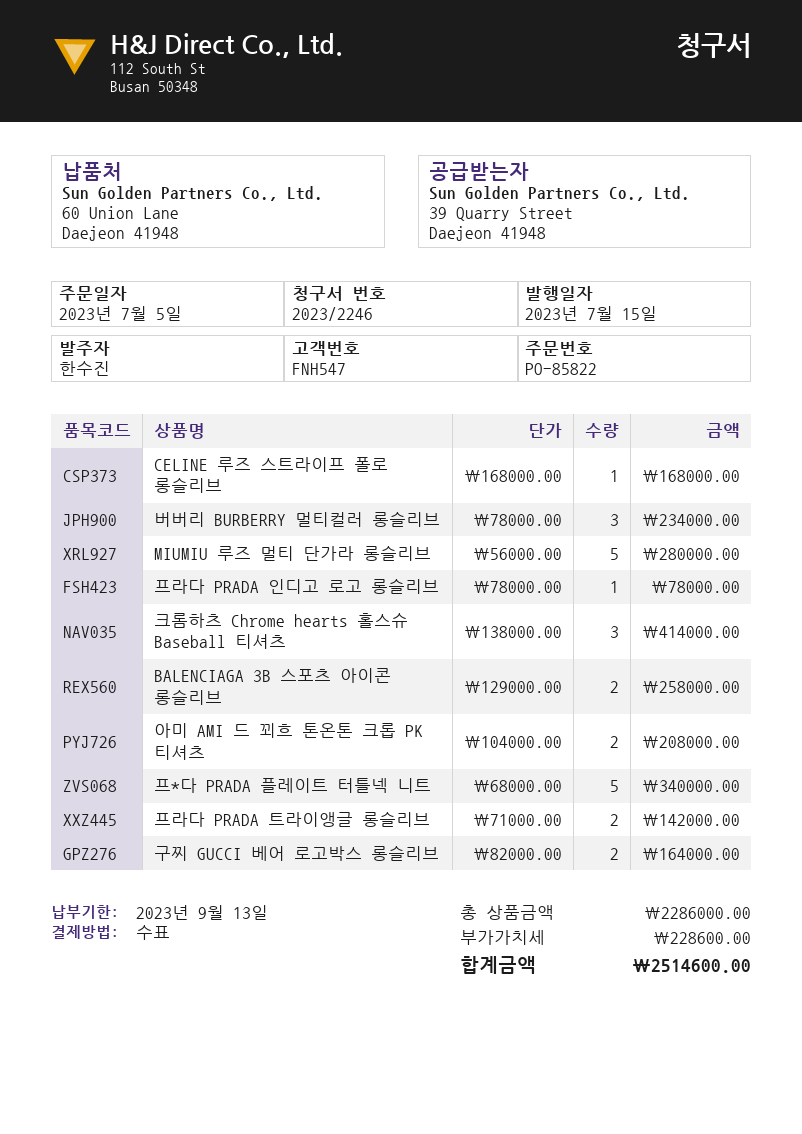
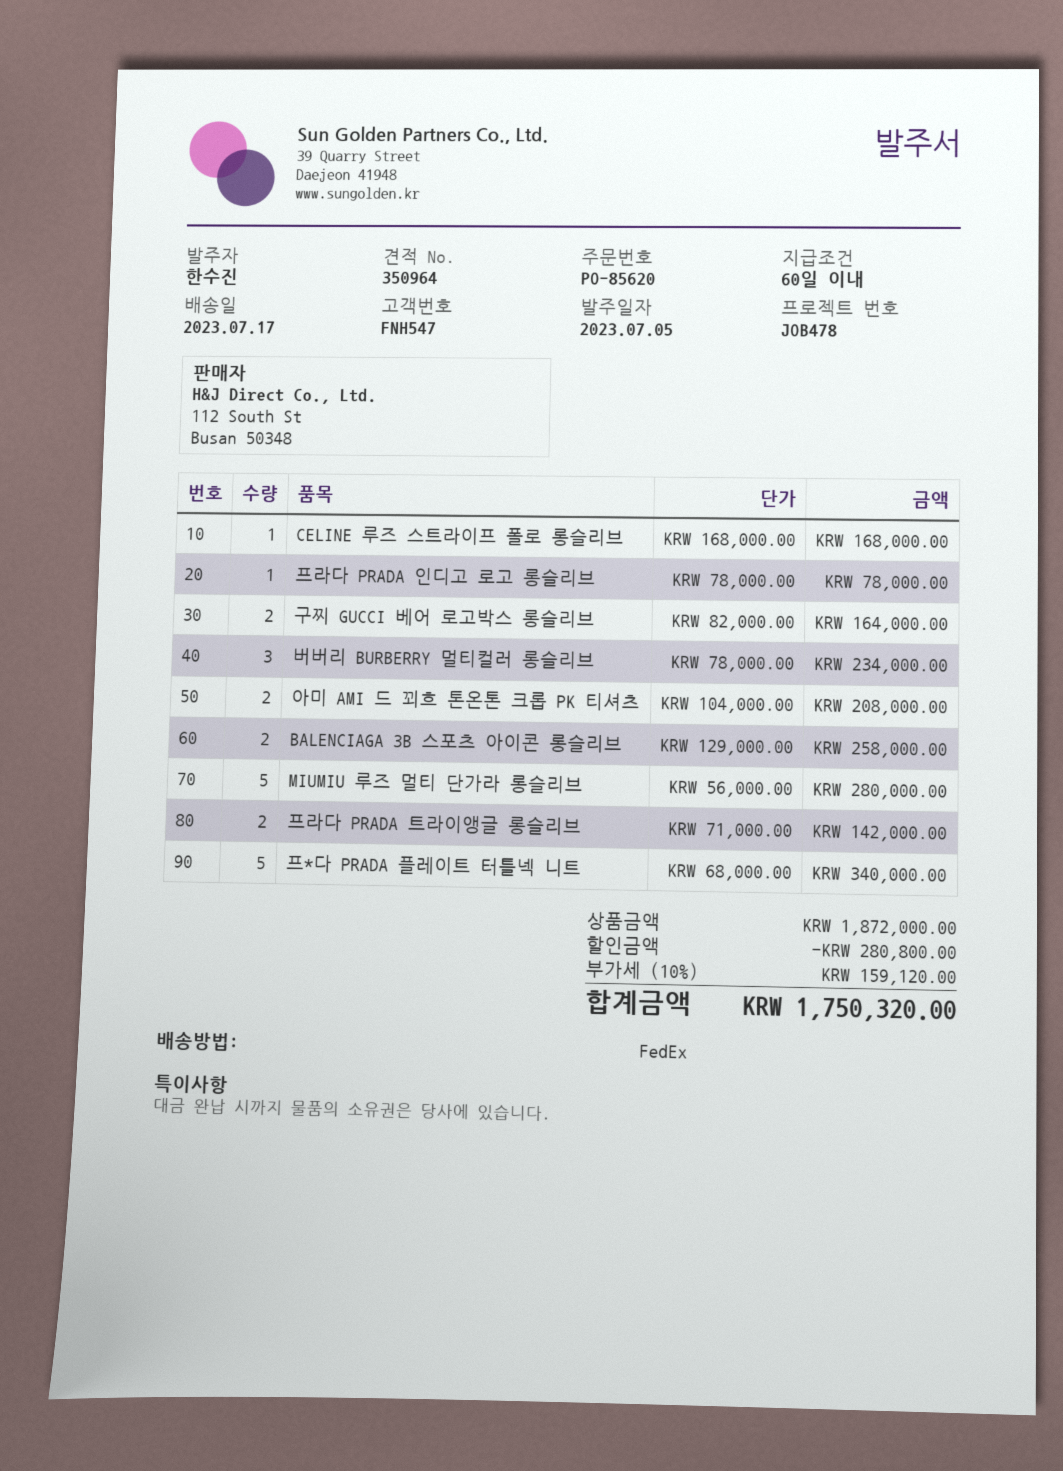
order number: PO-85822 -> PO-85620
크롬하츠 Chrome hearts 홀스슈 Baseball 티셔츠: 3 x 138000.00 = 414000.00 -> none
subtotal: 2286000.00 -> 1872000.00
discount: none -> 280800.00
tax: 228600.00 -> 159120.00
total: 2514600.00 -> 1750320.00

